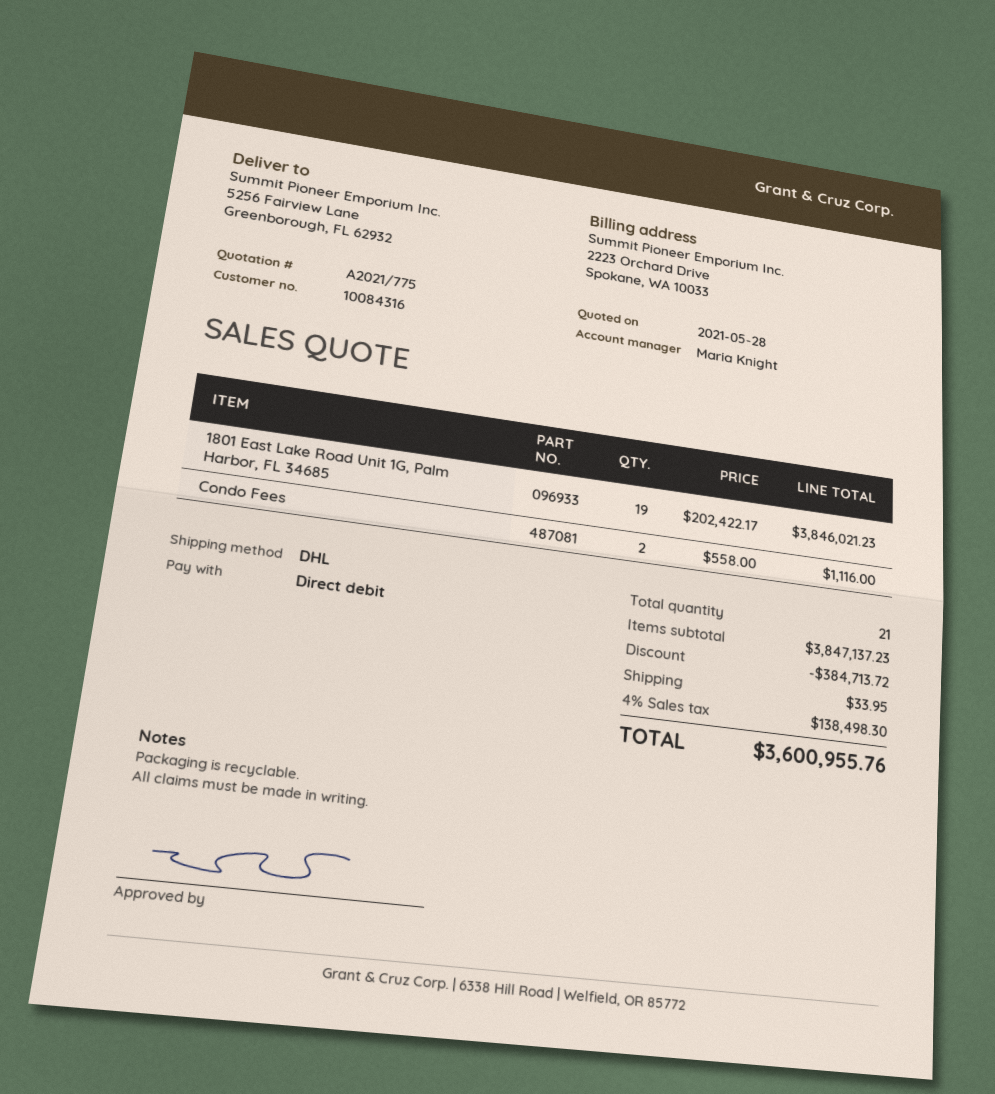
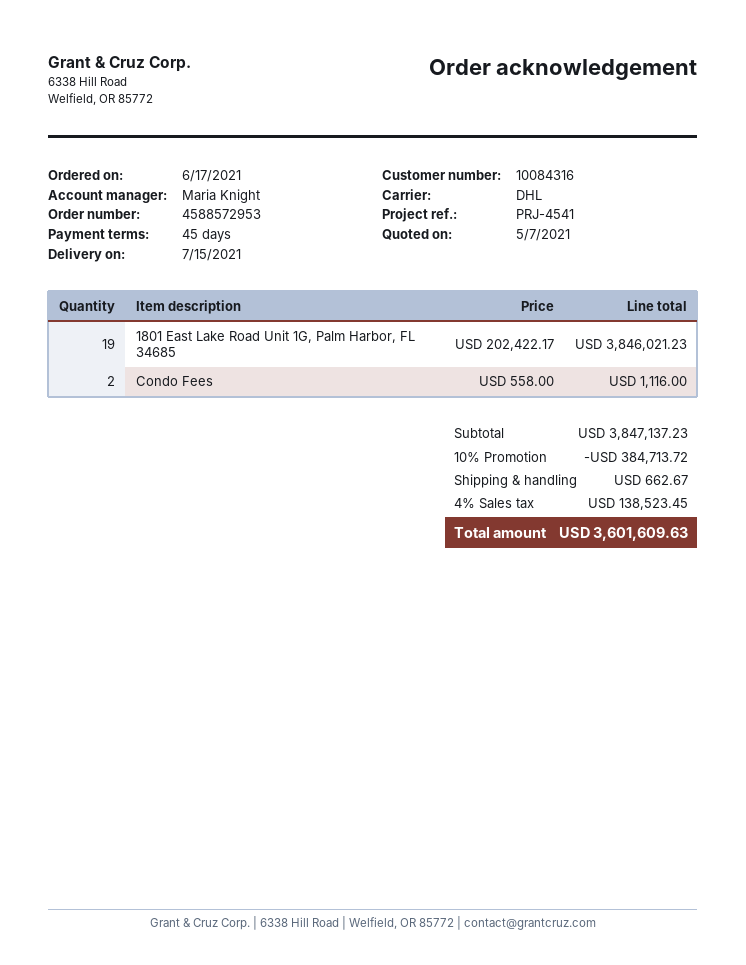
quote date: 2021-05-28 -> 2021-05-07
shipping: 33.95 -> 662.67
tax: 4% = 138498.30 -> 4% = 138523.45
total: 3600955.76 -> 3601609.63

